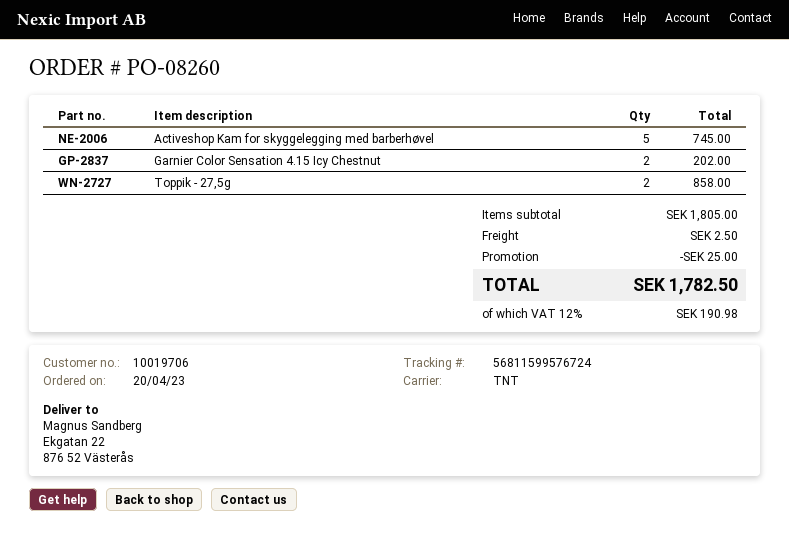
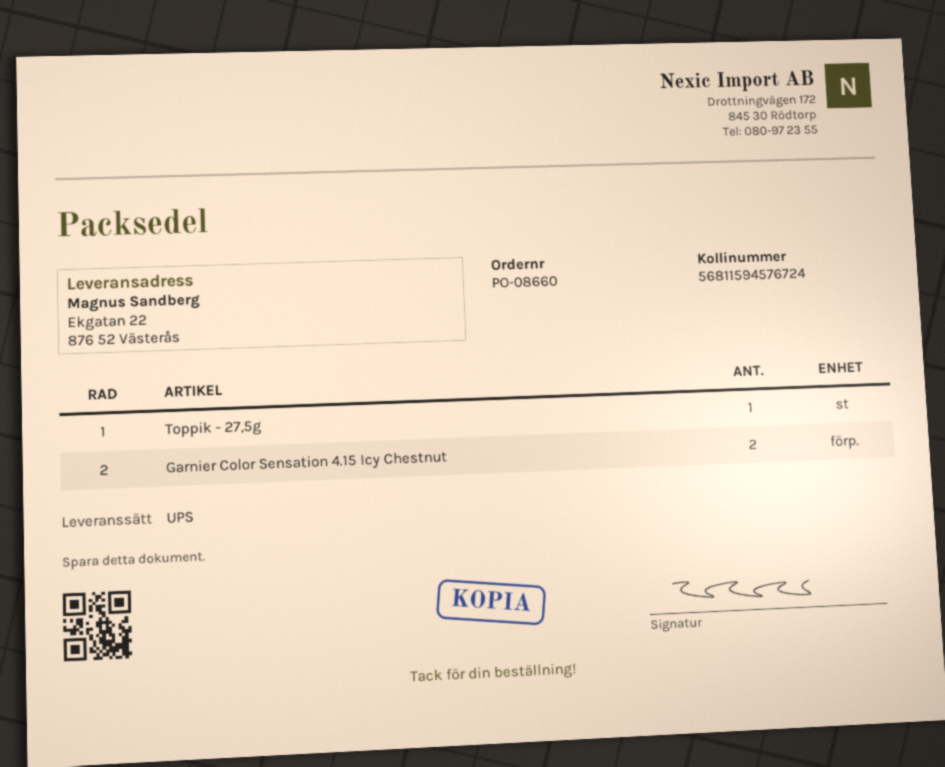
order number: PO-08260 -> PO-08660
shipping method: TNT -> UPS
tracking number: 56811599576724 -> 56811594576724
Activeshop Kam for skyggelegging med barberhøvel: 5 -> none
Toppik - 27,5g: 2 -> 1

